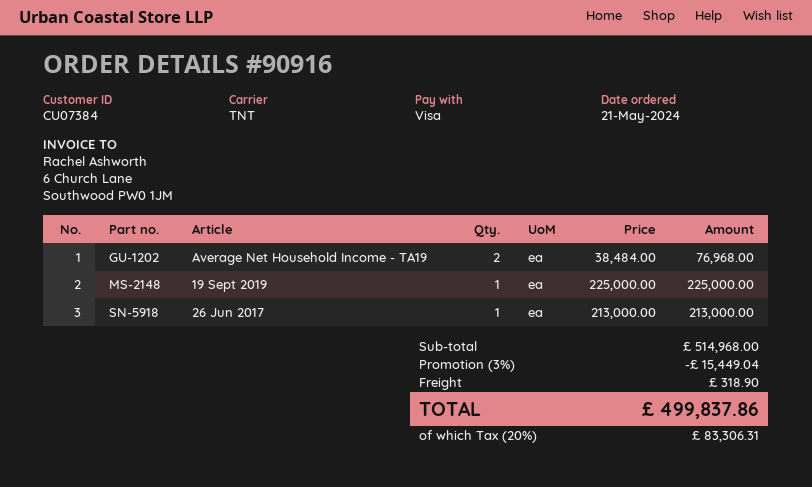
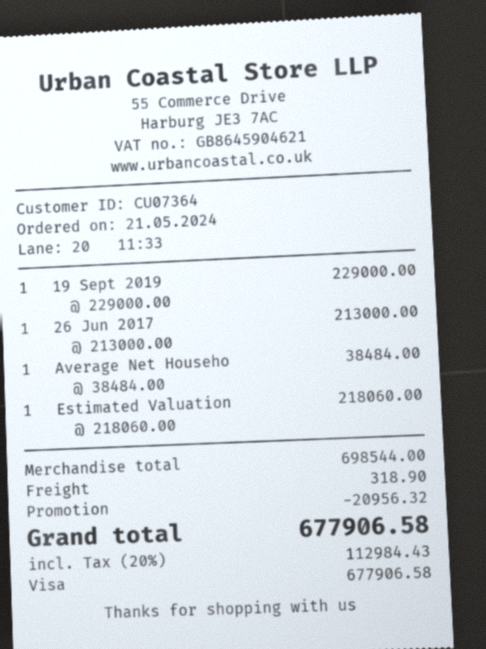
customer number: CU07384 -> CU07364
Average Net Household Income - TA19: 2 x 38484.00 = 76968.00 -> 1 x 38484.00 = 38484.00
19 Sept 2019: 1 x 225000.00 = 225000.00 -> 1 x 229000.00 = 229000.00
Estimated Valuation: none -> 1 x 218060.00 = 218060.00
subtotal: 514968.00 -> 698544.00
discount: 15449.04 -> 20956.32
tax: 20% = 83306.31 -> 20% = 112984.43
total: 499837.86 -> 677906.58

